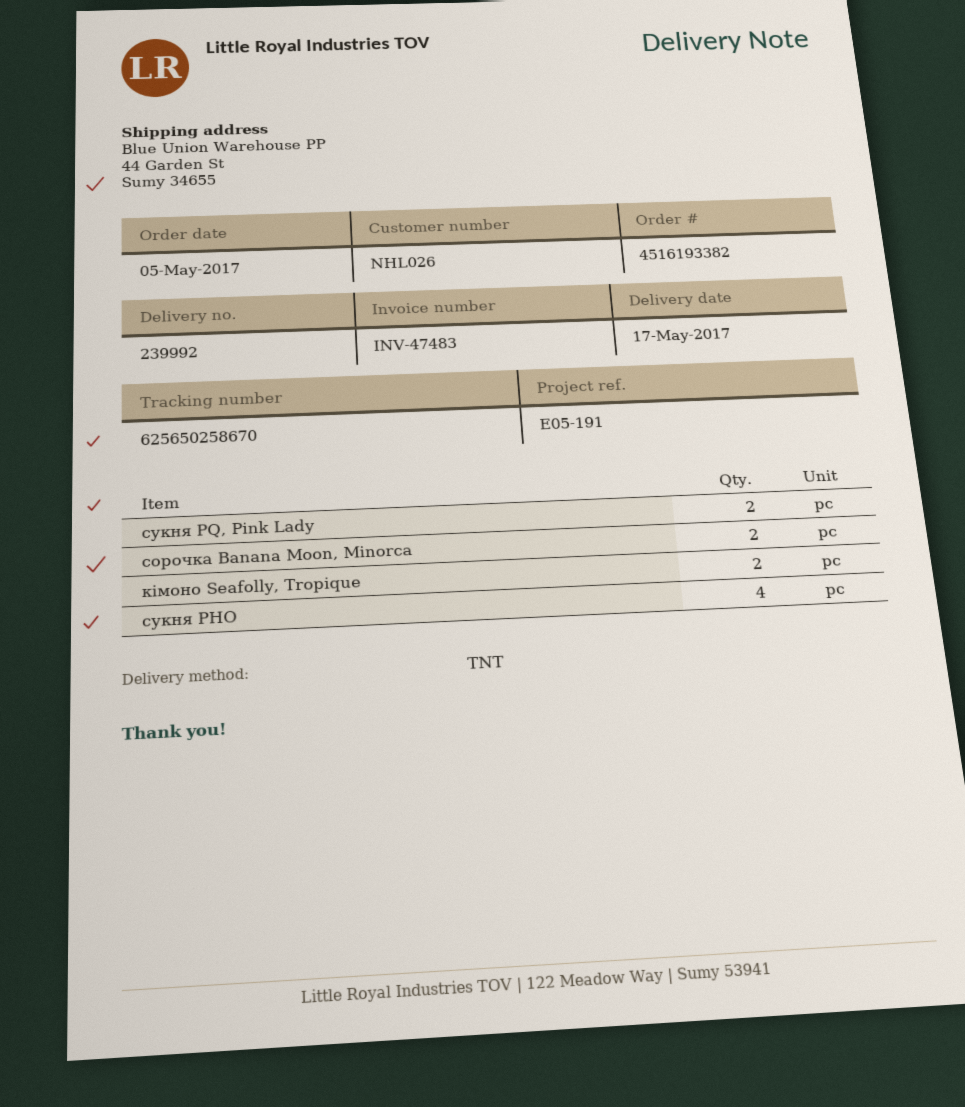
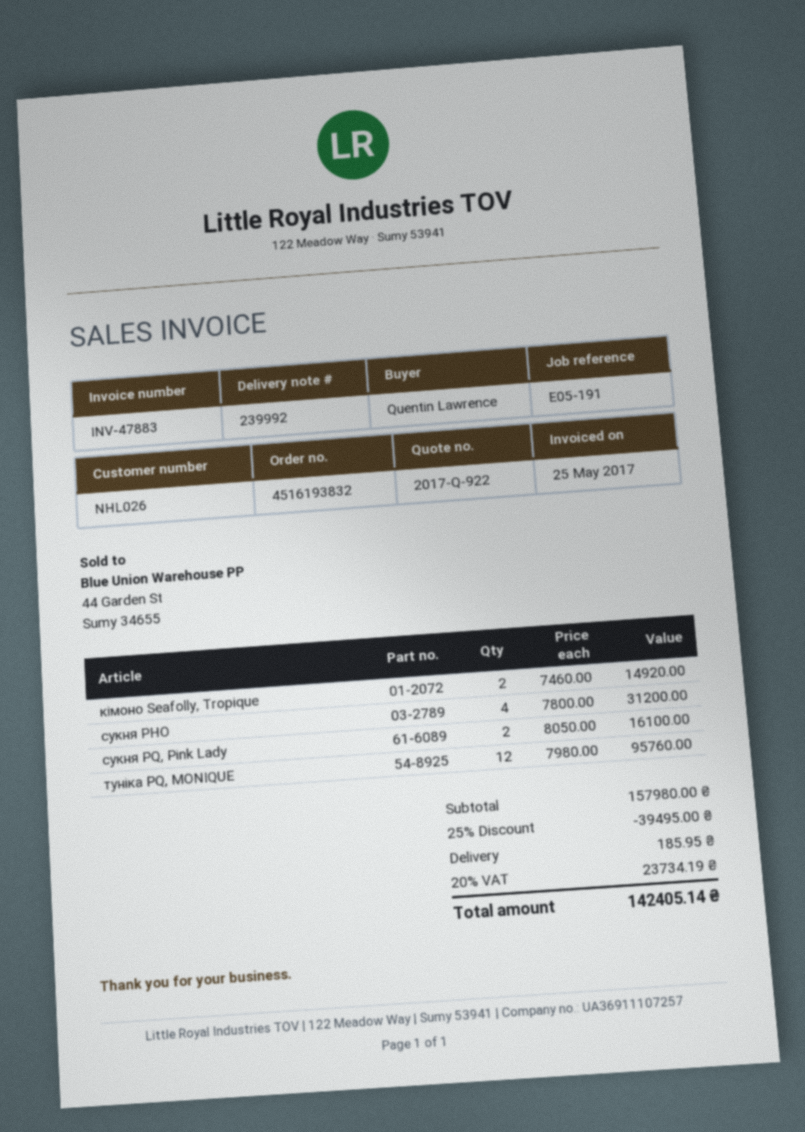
order number: 4516193382 -> 4516193832
invoice number: INV-47483 -> INV-47883
сорочка Banana Moon, Minorca: 2 -> none
тунiка PQ, MONIQUE: none -> 12

